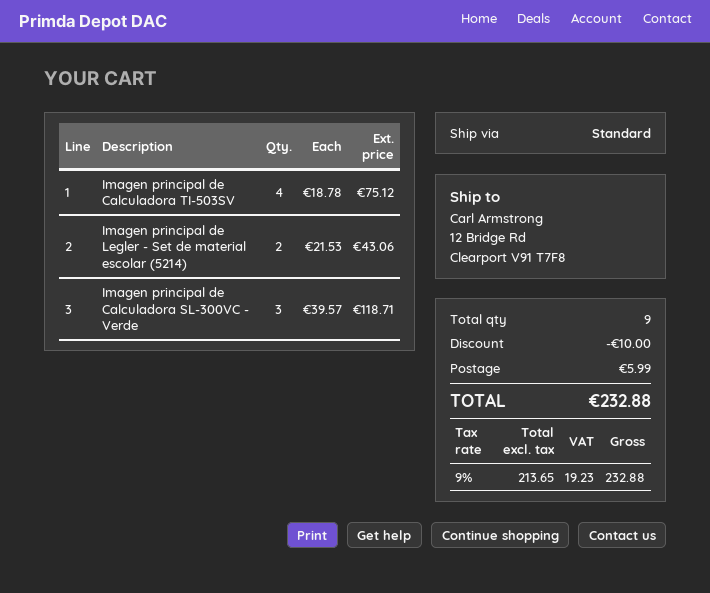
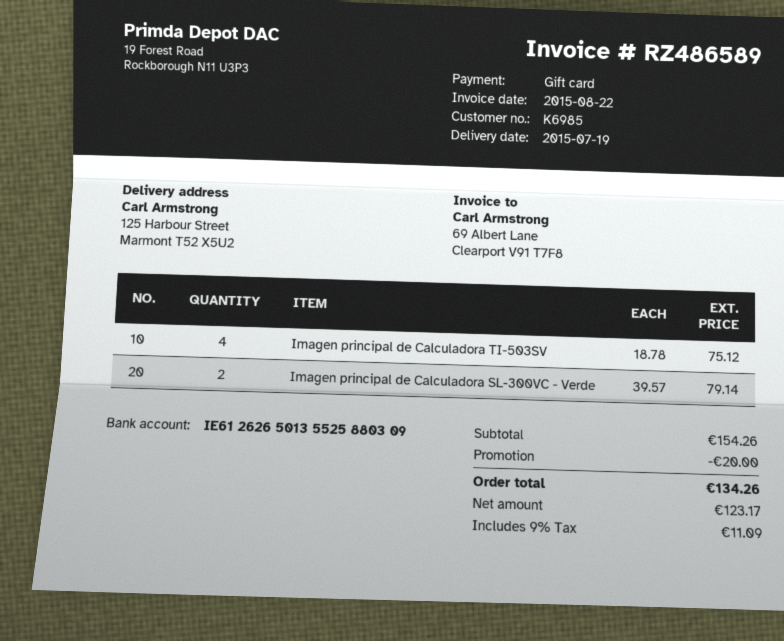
ship to: 12 Bridge Rd, Clearport V91 T7F8 -> 125 Harbour Street, Marmont T52 X5U2
Imagen principal de Legler - Set de material escolar (5214): 2 x 21.53 = 43.06 -> none
Imagen principal de Calculadora SL-300VC - Verde: 3 x 39.57 = 118.71 -> 2 x 39.57 = 79.14
discount: 10.00 -> 20.00
shipping: 5.99 -> none
net: 213.65 -> 123.17
tax: 9% = 19.23 -> 9% = 11.09
total: 232.88 -> 134.26

